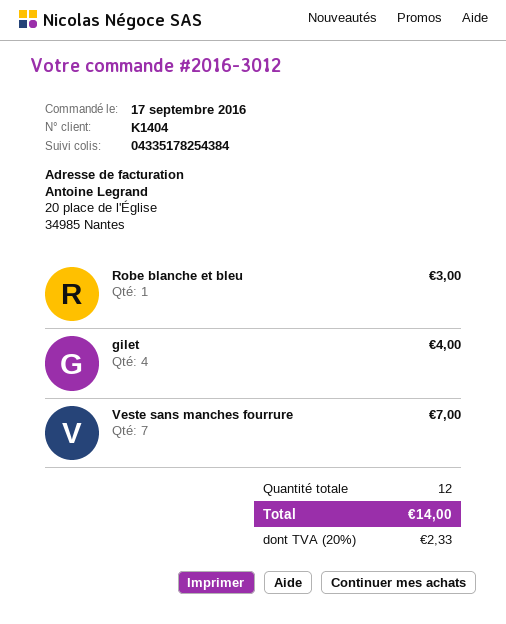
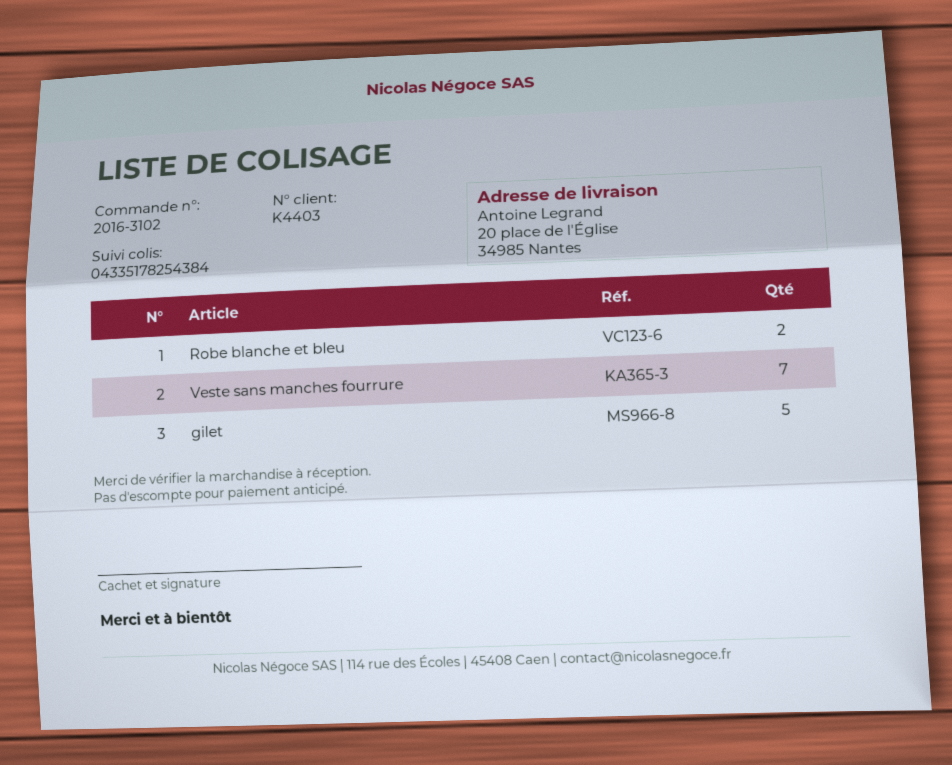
order number: 2016-3012 -> 2016-3102
customer number: K1404 -> K4403
Robe blanche et bleu: 1 -> 2
gilet: 4 -> 5

